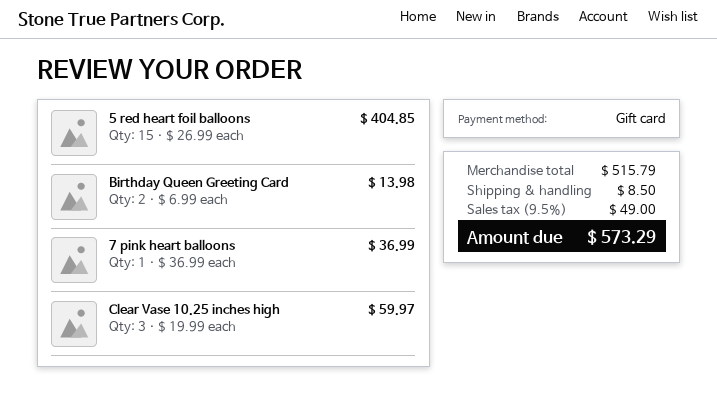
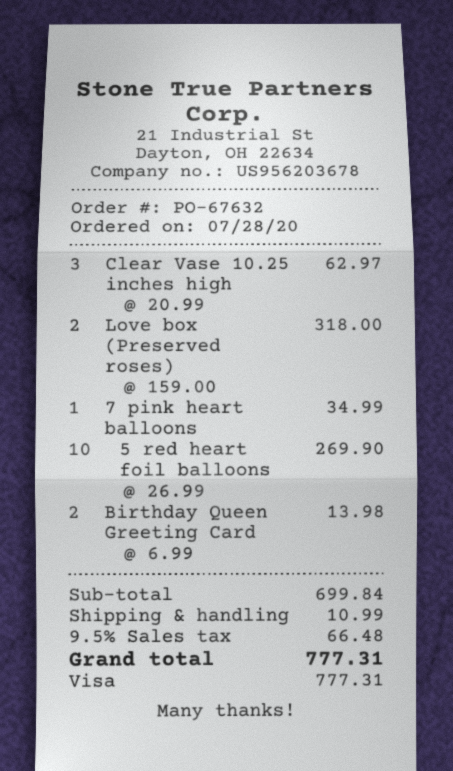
payment method: gift card -> Visa
5 red heart foil balloons: 15 x 26.99 = 404.85 -> 10 x 26.99 = 269.90
7 pink heart balloons: 1 x 36.99 = 36.99 -> 1 x 34.99 = 34.99
Clear Vase 10.25 inches high: 3 x 19.99 = 59.97 -> 3 x 20.99 = 62.97
Love box (Preserved roses): none -> 2 x 159.00 = 318.00
subtotal: 515.79 -> 699.84
shipping: 8.50 -> 10.99
tax: 9.5% = 49.00 -> 9.5% = 66.48
total: 573.29 -> 777.31

